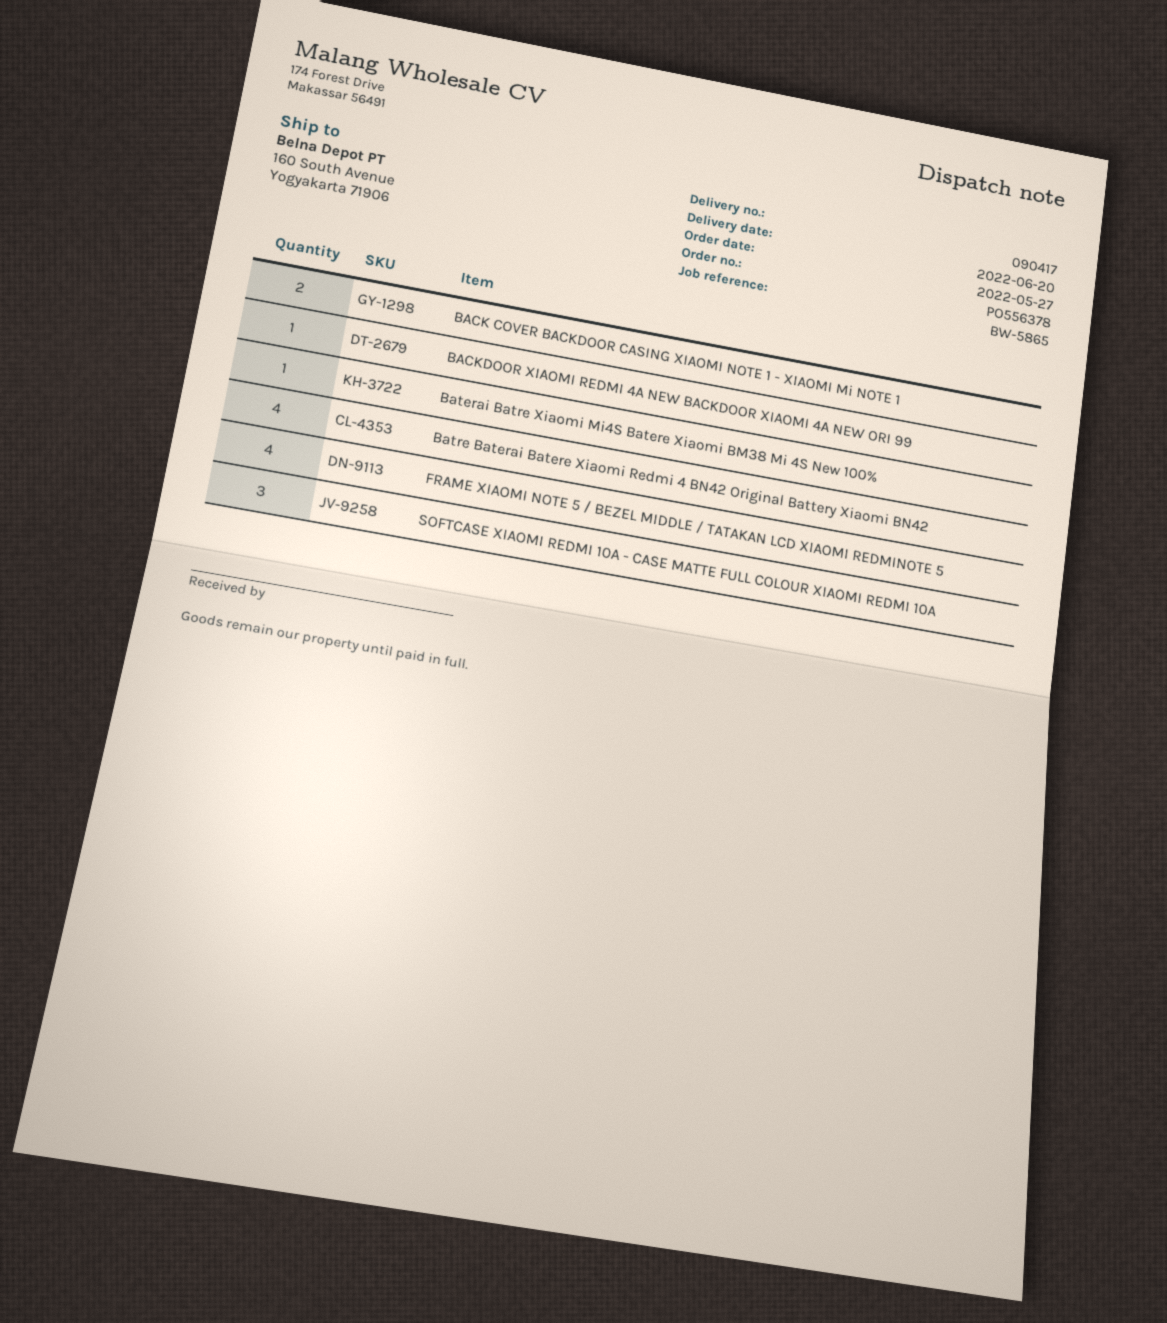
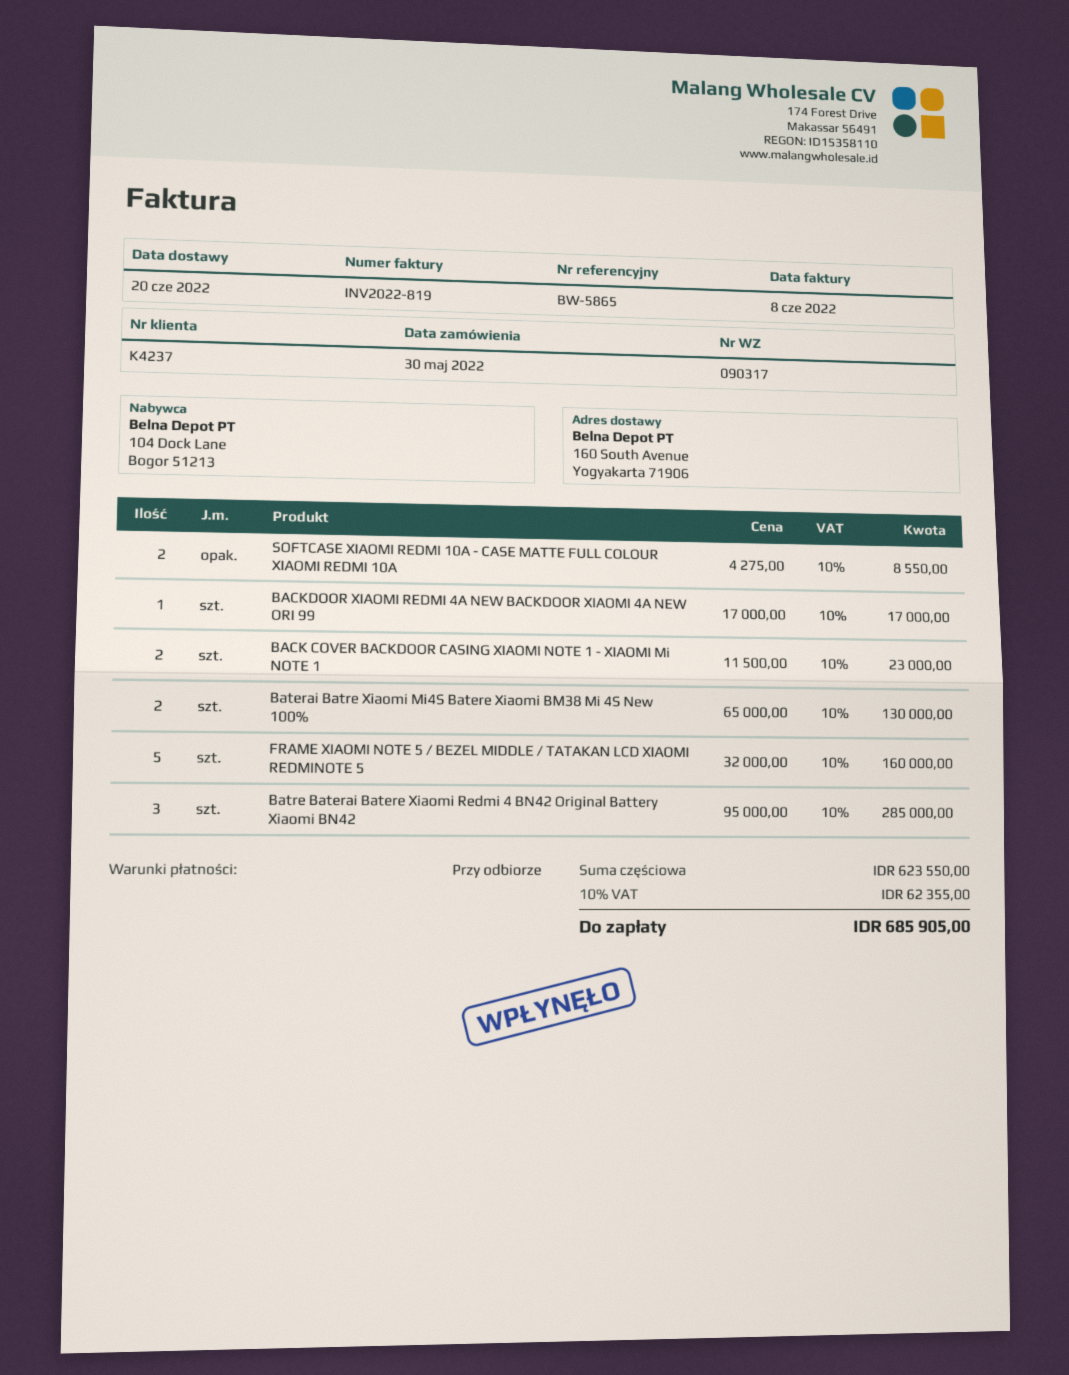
order date: 2022-05-27 -> 2022-05-30
delivery note number: 090417 -> 090317
Baterai Batre Xiaomi Mi4S Batere Xiaomi BM38 Mi 4S New 100%: 1 -> 2
Batre Baterai Batere Xiaomi Redmi 4 BN42 Original Battery Xiaomi BN42: 4 -> 3
FRAME XIAOMI NOTE 5 / BEZEL MIDDLE / TATAKAN LCD XIAOMI REDMINOTE 5: 4 -> 5
SOFTCASE XIAOMI REDMI 10A - CASE MATTE FULL COLOUR XIAOMI REDMI 10A: 3 -> 2

